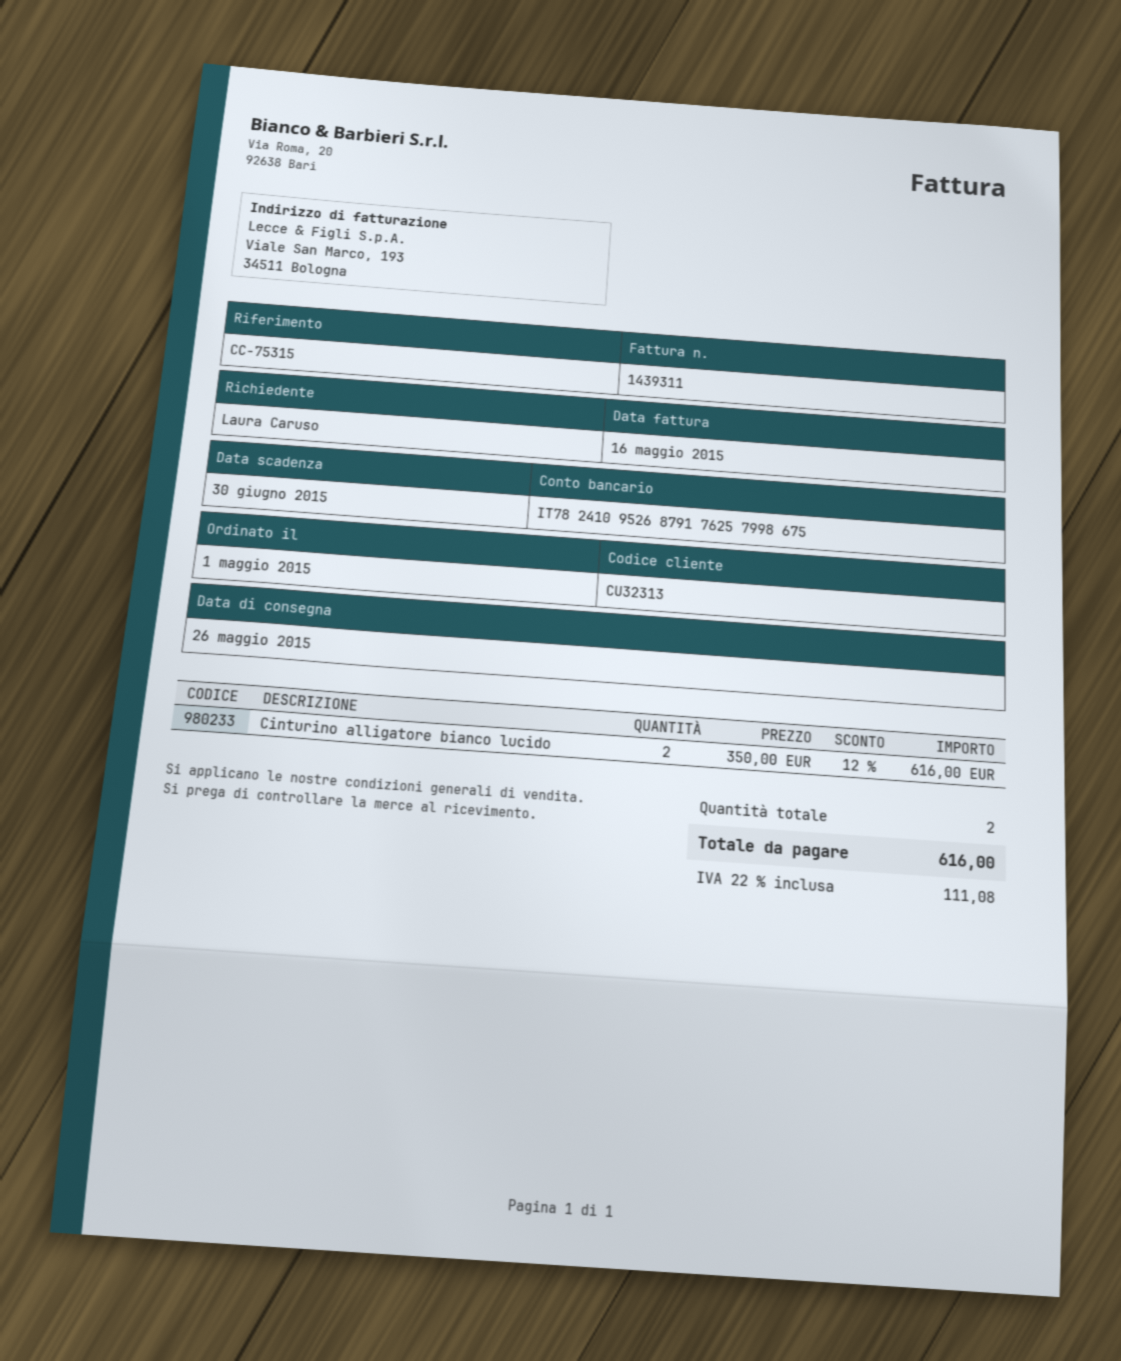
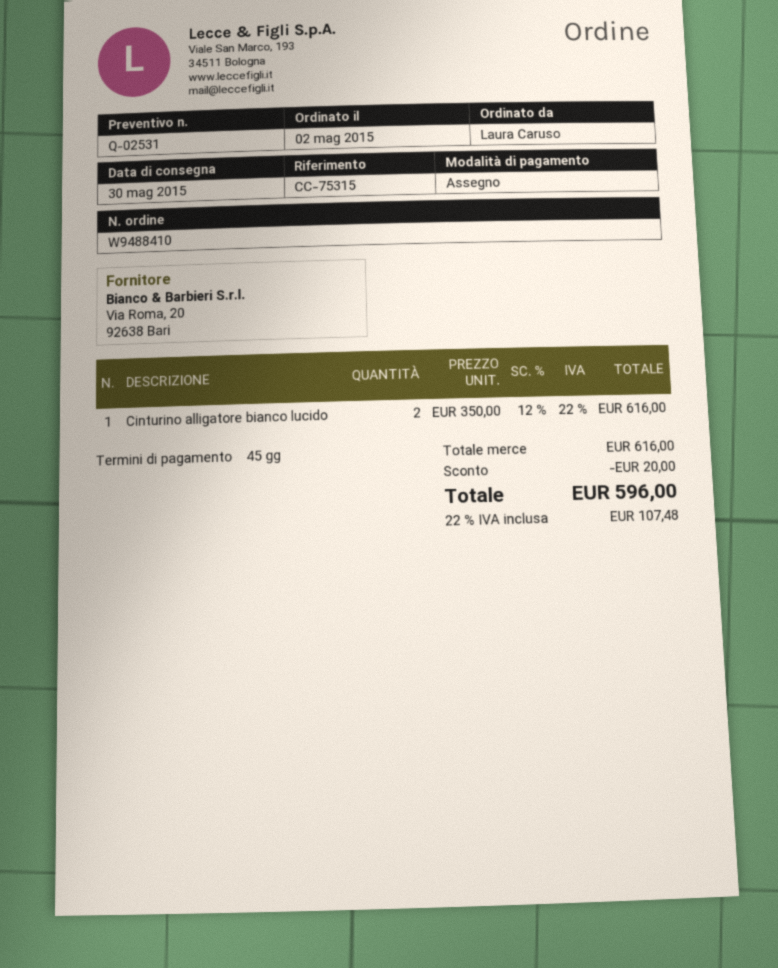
order date: 2015-05-01 -> 2015-05-02
delivery date: 2015-05-26 -> 2015-05-30
discount: none -> 20.00
tax: 22% = 111.08 -> 22% = 107.48
total: 616.00 -> 596.00

